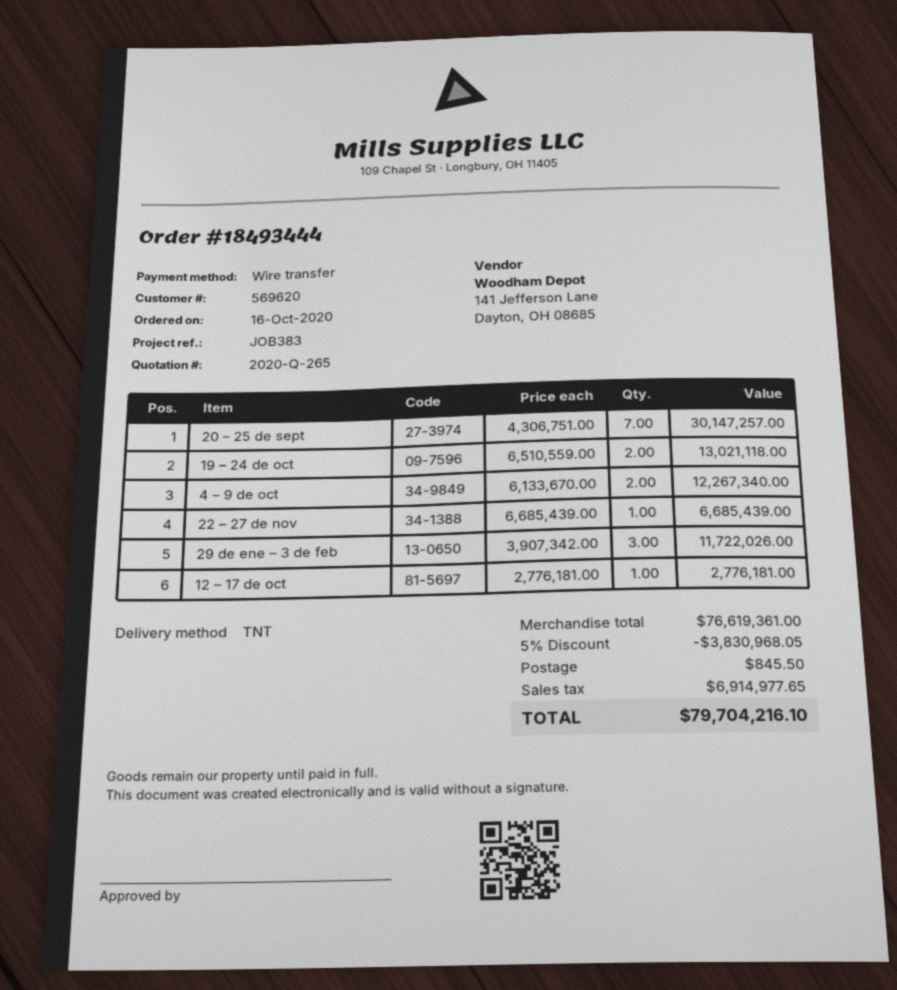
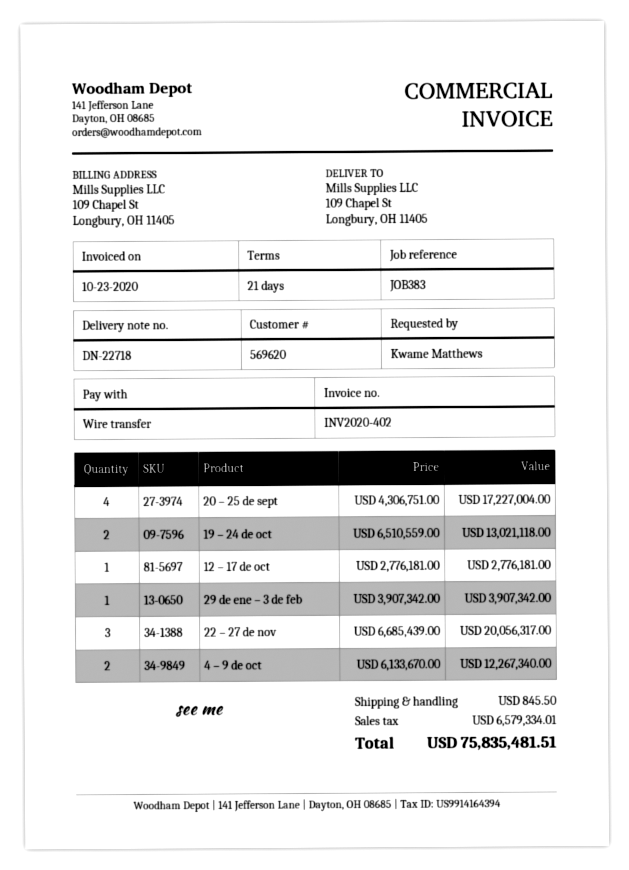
20 – 25 de sept: 7 x 4306751.00 = 30147257.00 -> 4 x 4306751.00 = 17227004.00
22 – 27 de nov: 1 x 6685439.00 = 6685439.00 -> 3 x 6685439.00 = 20056317.00
29 de ene – 3 de feb: 3 x 3907342.00 = 11722026.00 -> 1 x 3907342.00 = 3907342.00
discount: 5% = 3830968.05 -> none
tax: 6914977.65 -> 6579334.01
total: 79704216.10 -> 75835481.51

